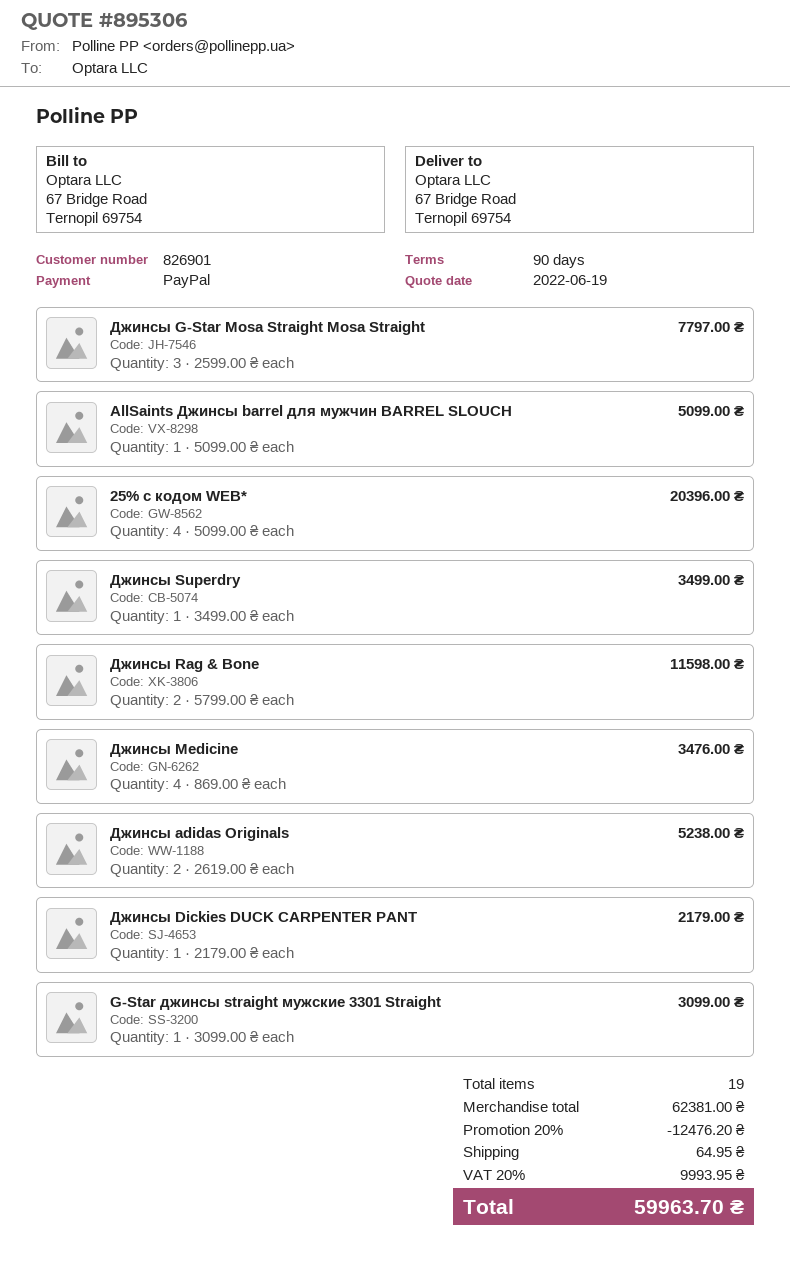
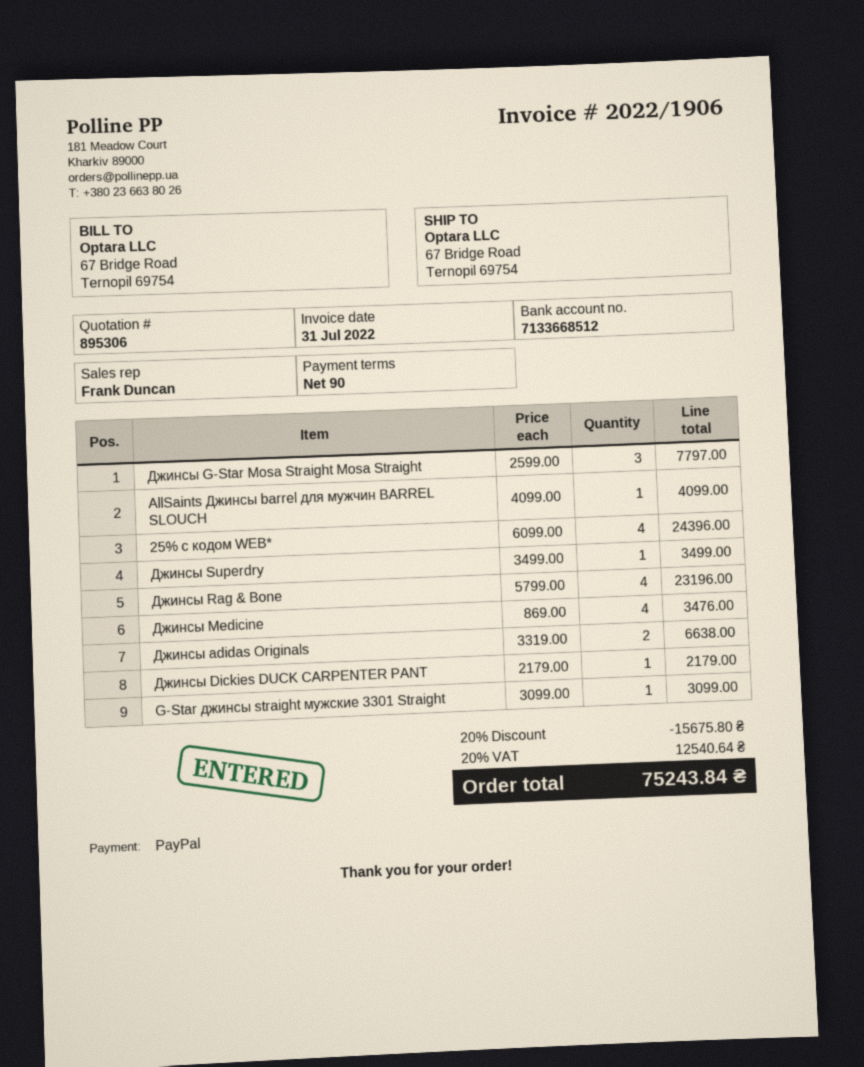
AllSaints Джинсы barrel для мужчин BARREL SLOUCH: 1 x 5099.00 = 5099.00 -> 1 x 4099.00 = 4099.00
25% с кодом WEB*: 4 x 5099.00 = 20396.00 -> 4 x 6099.00 = 24396.00
Джинсы Rag & Bone: 2 x 5799.00 = 11598.00 -> 4 x 5799.00 = 23196.00
Джинсы adidas Originals: 2 x 2619.00 = 5238.00 -> 2 x 3319.00 = 6638.00
discount: 20% = 12476.20 -> 20% = 15675.80
shipping: 64.95 -> none
tax: 20% = 9993.95 -> 20% = 12540.64
total: 59963.70 -> 75243.84

